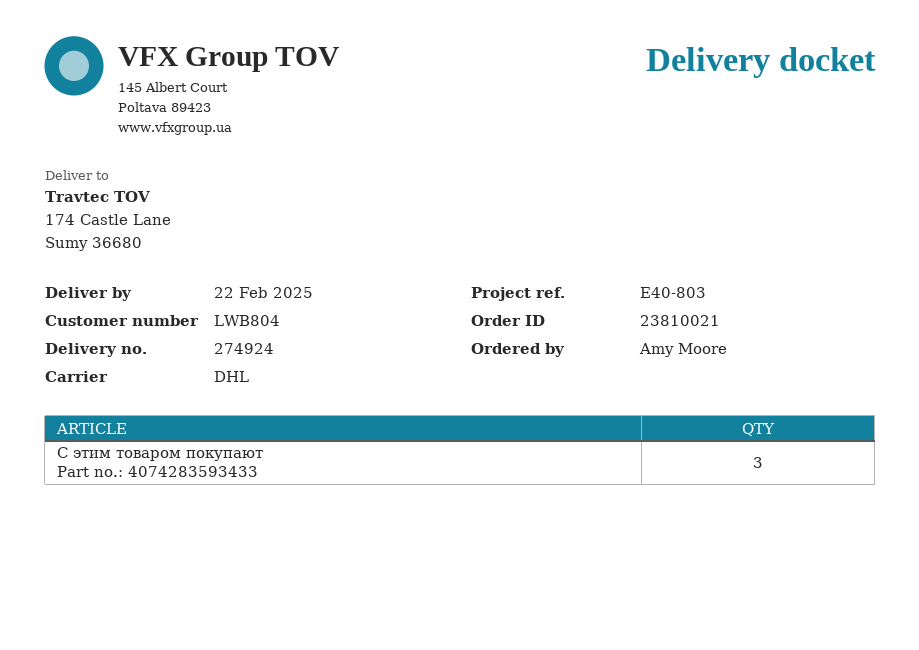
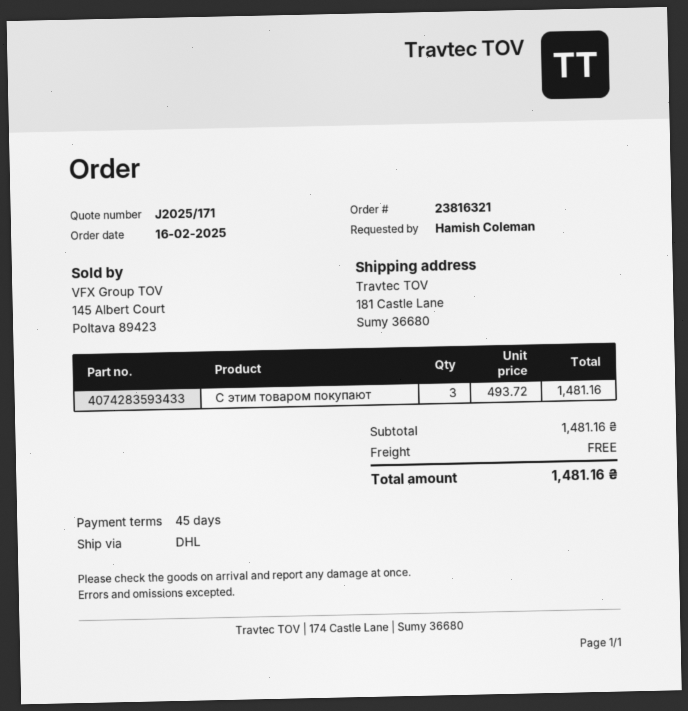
order number: 23810021 -> 23816321
ordered by: Amy Moore -> Hamish Coleman
ship to: 174 Castle Lane, Sumy 36680 -> 181 Castle Lane, Sumy 36680

